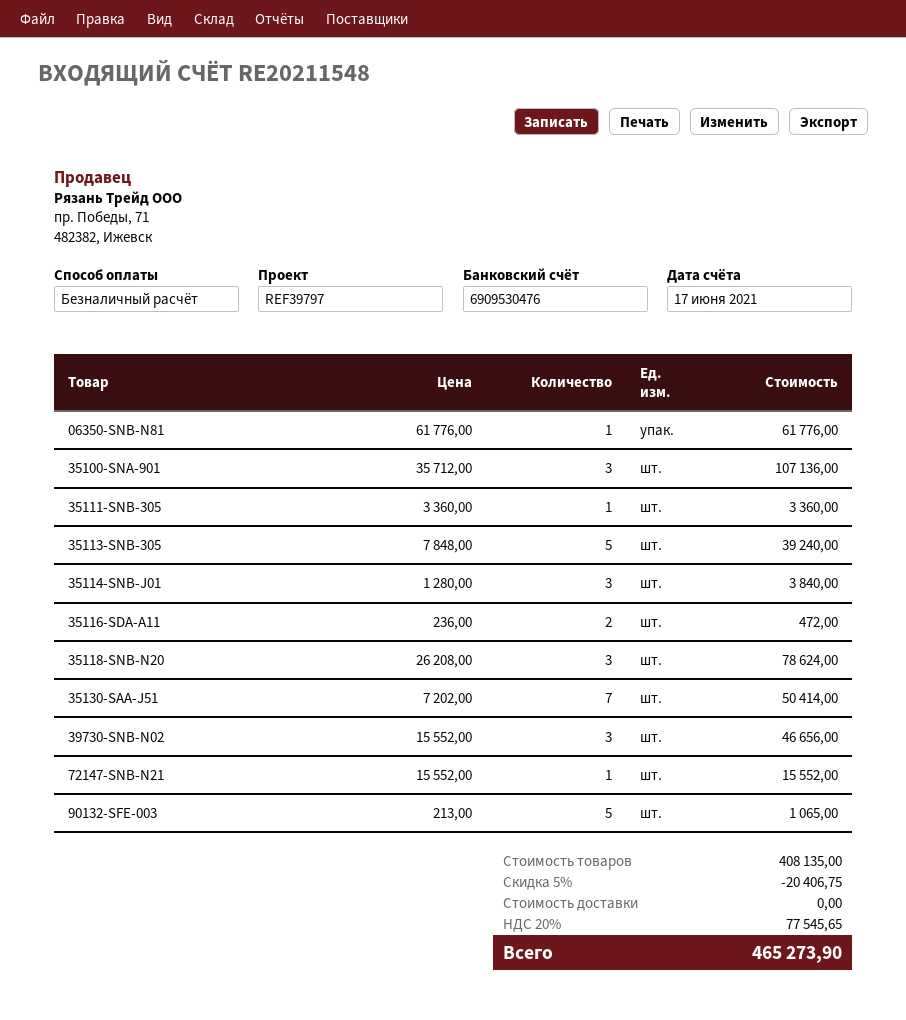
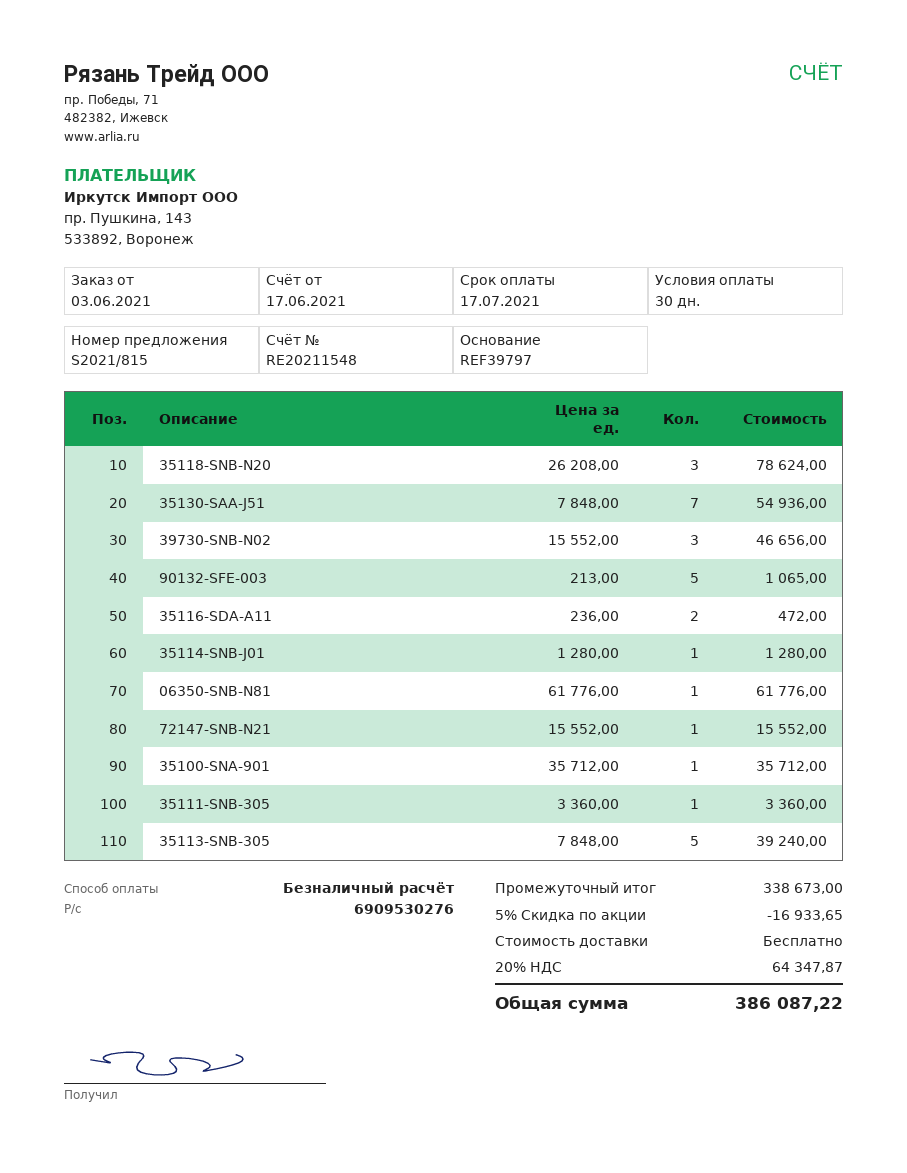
bank account: 6909530476 -> 6909530276
35100-SNA-901: 3 x 35712.00 = 107136.00 -> 1 x 35712.00 = 35712.00
35114-SNB-J01: 3 x 1280.00 = 3840.00 -> 1 x 1280.00 = 1280.00
35130-SAA-J51: 7 x 7202.00 = 50414.00 -> 7 x 7848.00 = 54936.00
subtotal: 408135.00 -> 338673.00
discount: 5% = 20406.75 -> 5% = 16933.65
tax: 20% = 77545.65 -> 20% = 64347.87
total: 465273.90 -> 386087.22

